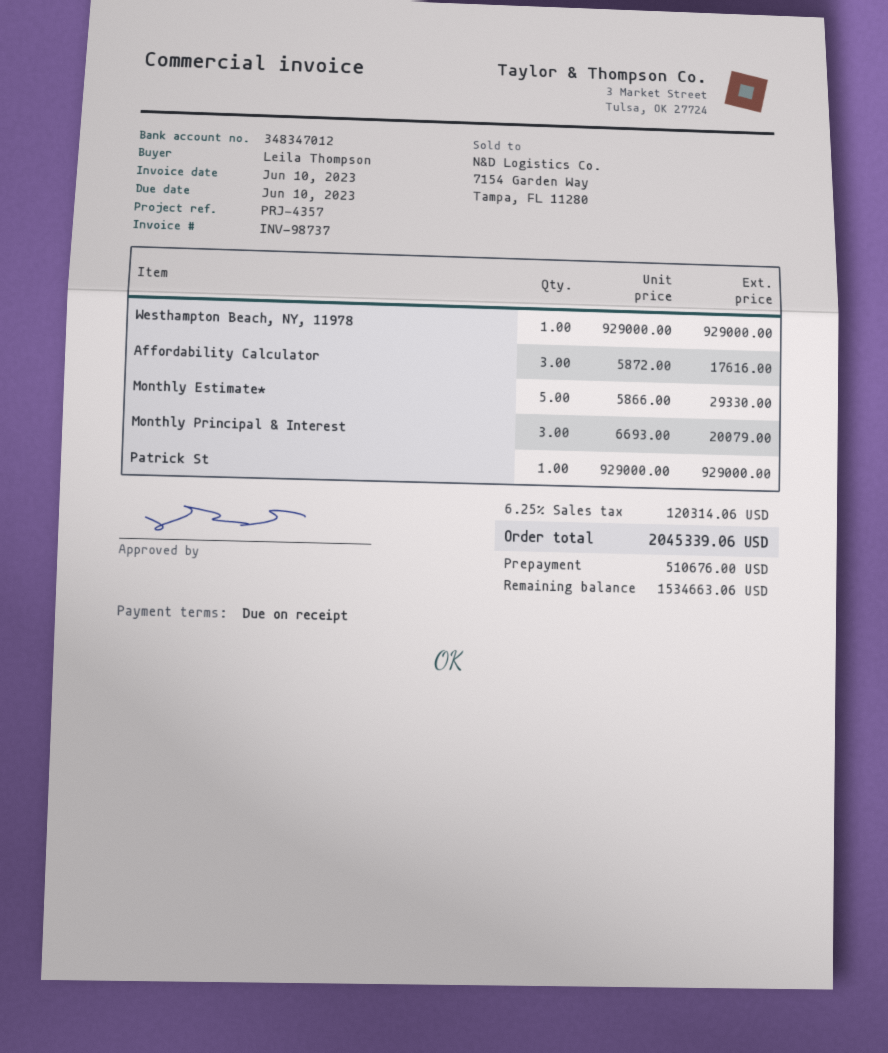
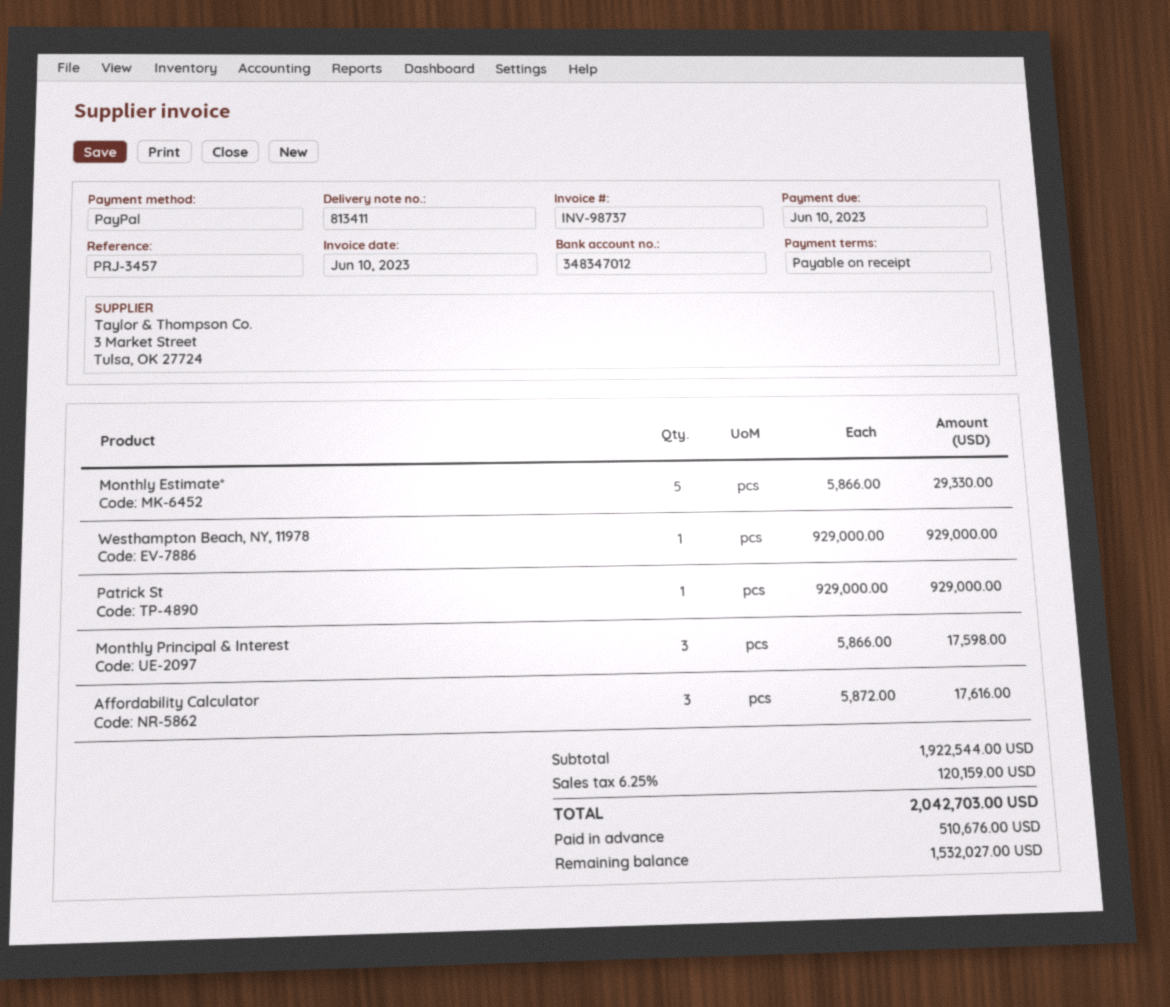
reference: PRJ-4357 -> PRJ-3457
Monthly Principal & Interest: 3 x 6693.00 = 20079.00 -> 3 x 5866.00 = 17598.00
tax: 6.25% = 120314.06 -> 6.25% = 120159.00
total: 2045339.06 -> 2042703.00
balance: 1534663.06 -> 1532027.00

